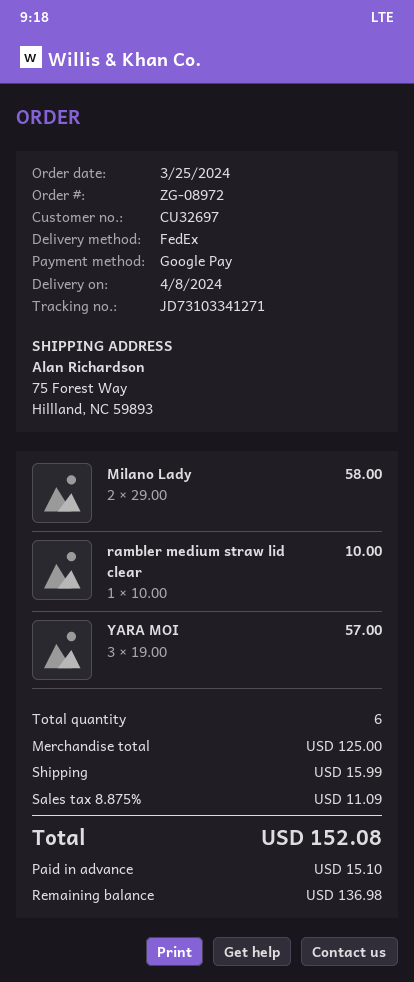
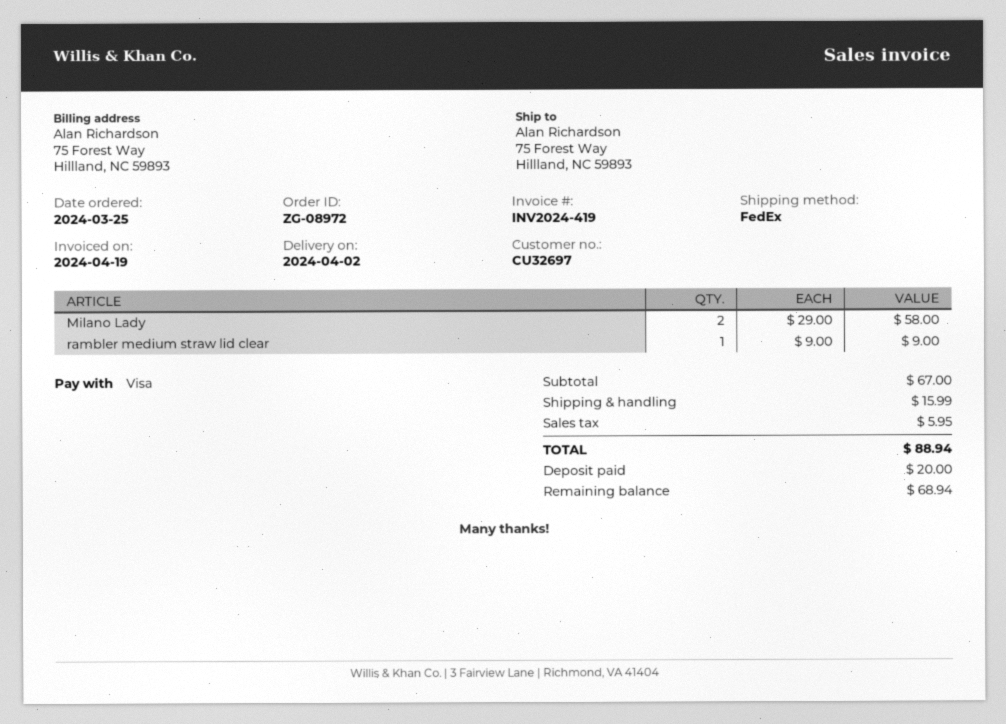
delivery date: 2024-04-08 -> 2024-04-02
payment method: Google Pay -> Visa
rambler medium straw lid clear: 1 x 10.00 = 10.00 -> 1 x 9.00 = 9.00
YARA MOI: 3 x 19.00 = 57.00 -> none
subtotal: 125.00 -> 67.00
tax: 11.09 -> 5.95
total: 152.08 -> 88.94
deposit: 15.10 -> 20.00
balance: 136.98 -> 68.94

